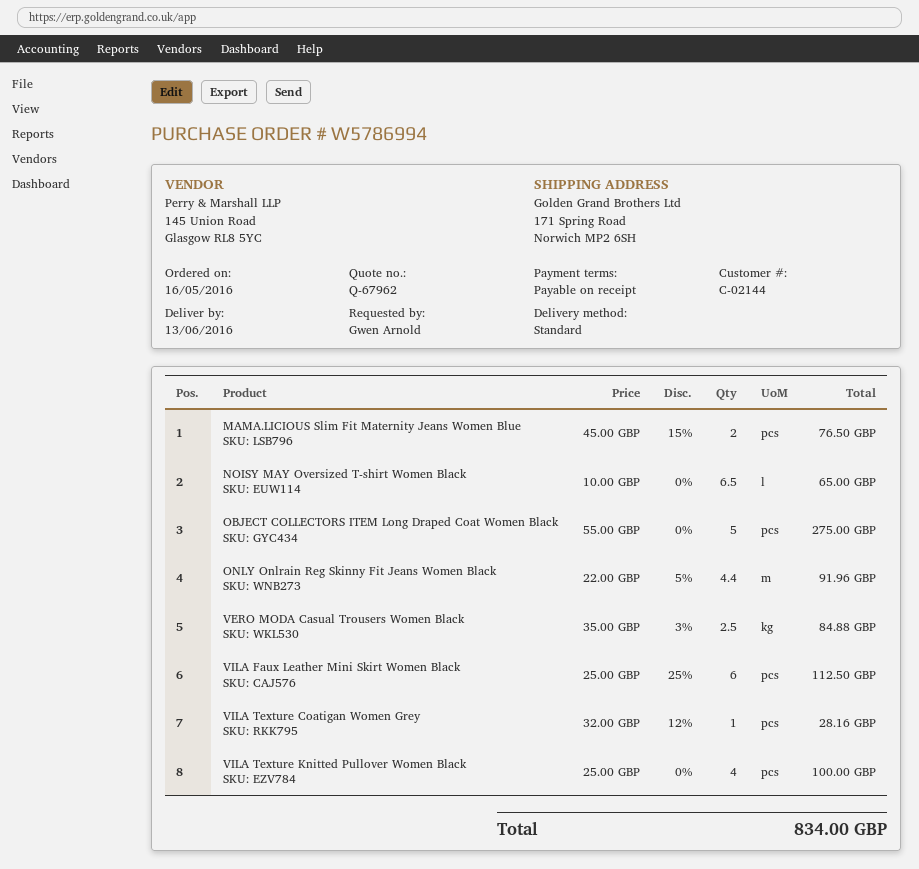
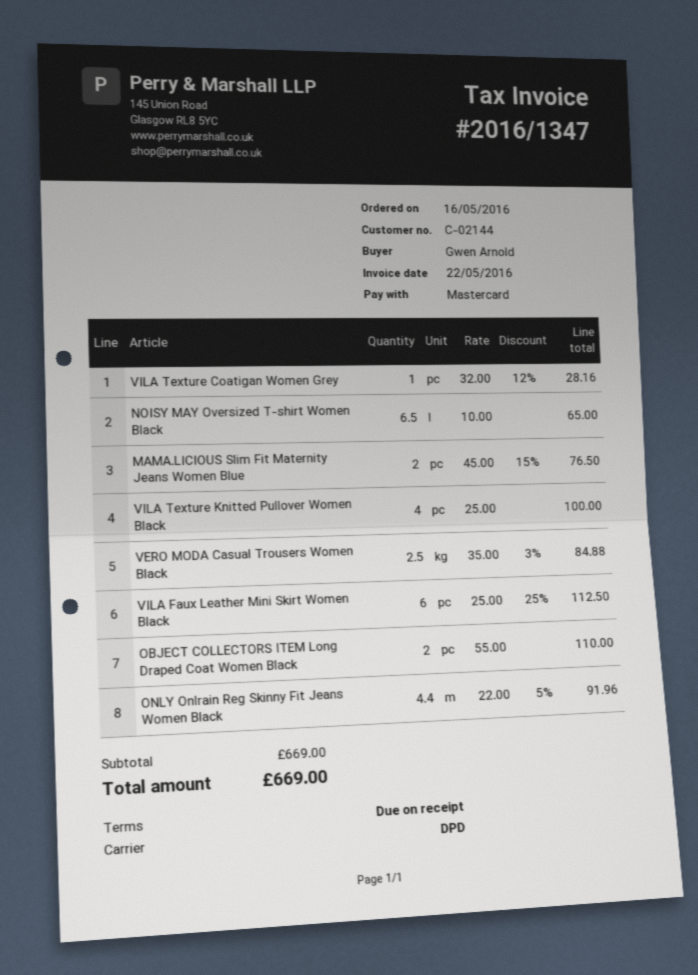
shipping method: standard -> DPD
OBJECT COLLECTORS ITEM Long Draped Coat Women Black: 5 x 55.00 = 275.00 -> 2 x 55.00 = 110.00
total: 834.00 -> 669.00

